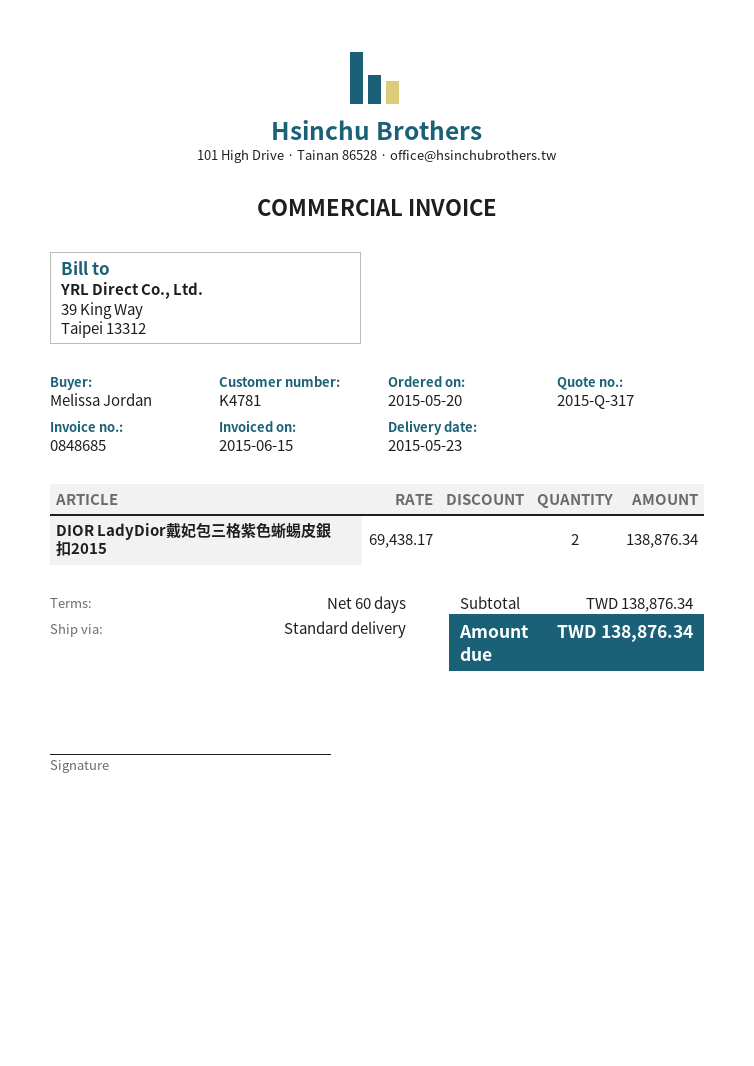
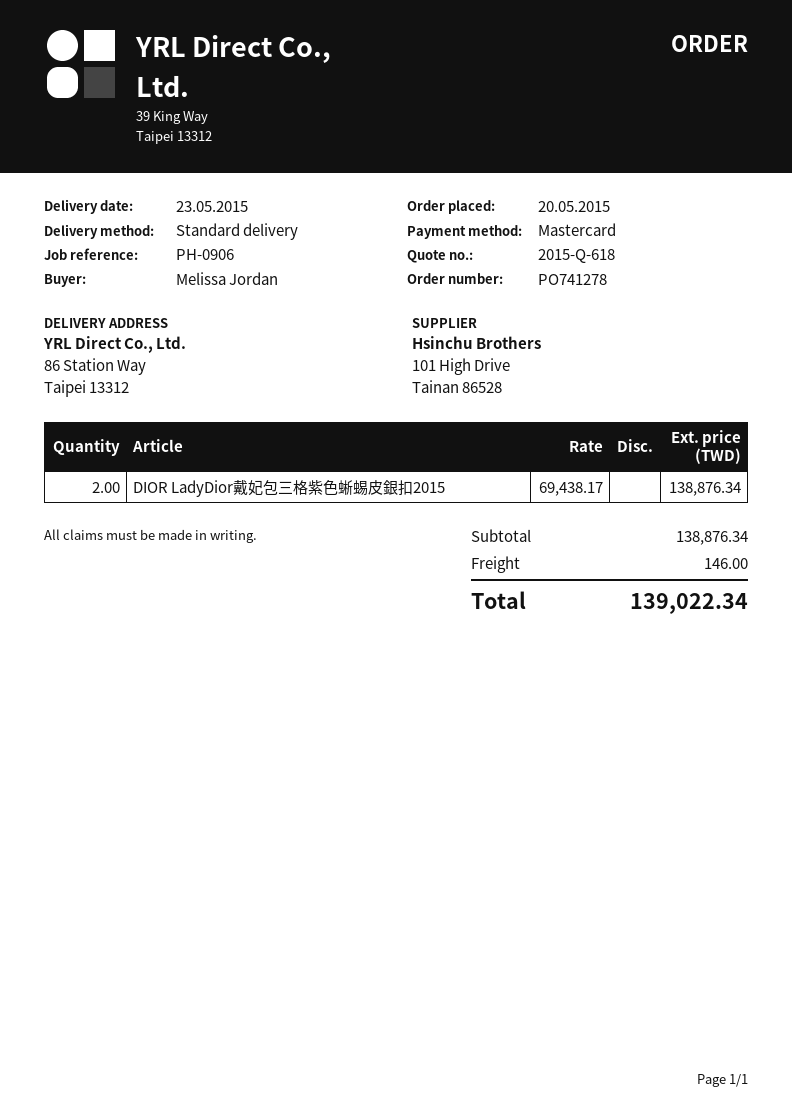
quote number: 2015-Q-317 -> 2015-Q-618
shipping: none -> 146.00
total: 138876.34 -> 139022.34

